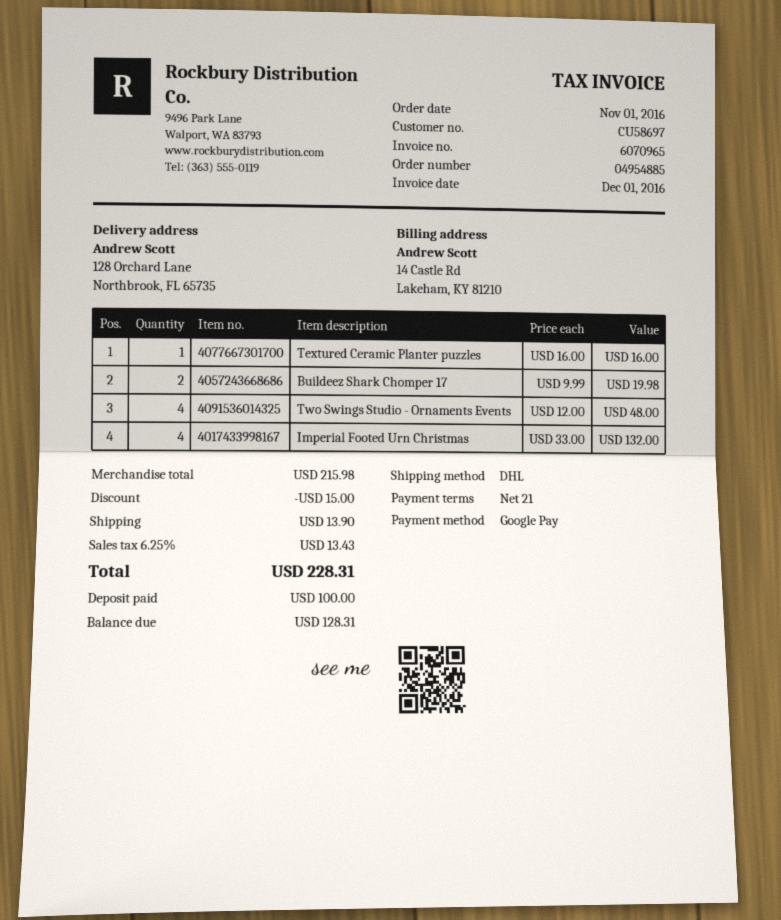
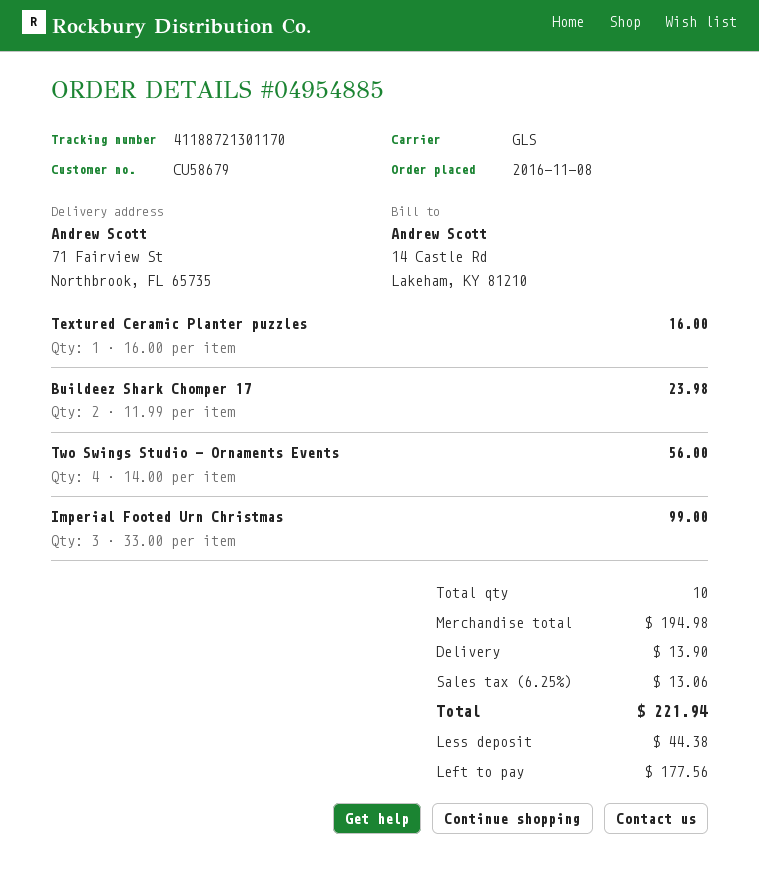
order date: 2016-11-01 -> 2016-11-08
customer number: CU58697 -> CU58679
shipping method: DHL -> GLS
ship to: 128 Orchard Lane, Northbrook, FL 65735 -> 71 Fairview St, Northbrook, FL 65735
Buildeez Shark Chomper 17: 2 x 9.99 = 19.98 -> 2 x 11.99 = 23.98
Two Swings Studio - Ornaments Events: 4 x 12.00 = 48.00 -> 4 x 14.00 = 56.00
Imperial Footed Urn Christmas: 4 x 33.00 = 132.00 -> 3 x 33.00 = 99.00
subtotal: 215.98 -> 194.98
discount: 15.00 -> none
tax: 6.25% = 13.43 -> 6.25% = 13.06
total: 228.31 -> 221.94
deposit: 100.00 -> 44.38
balance: 128.31 -> 177.56

